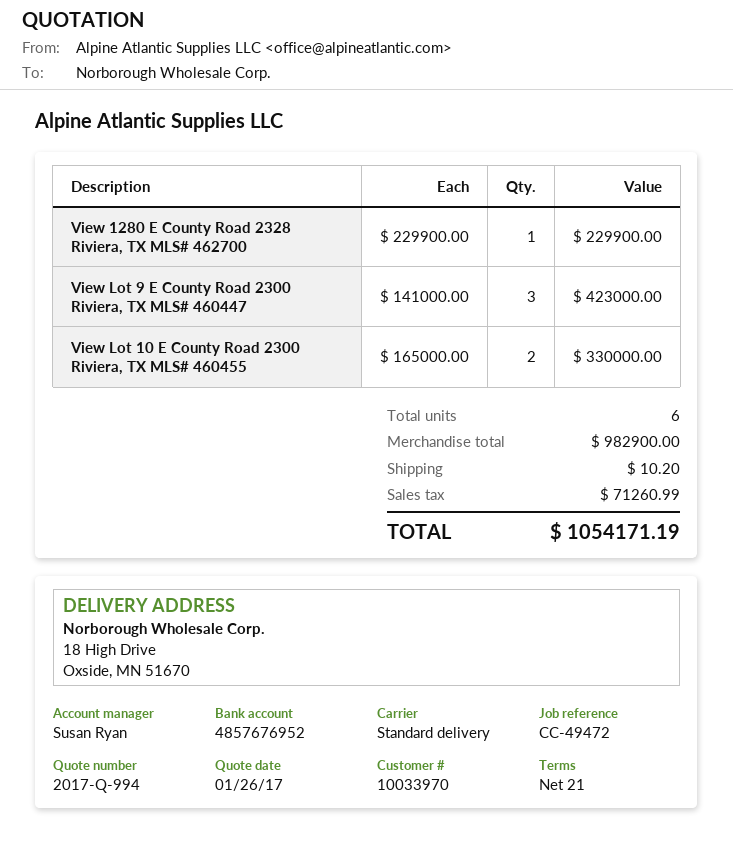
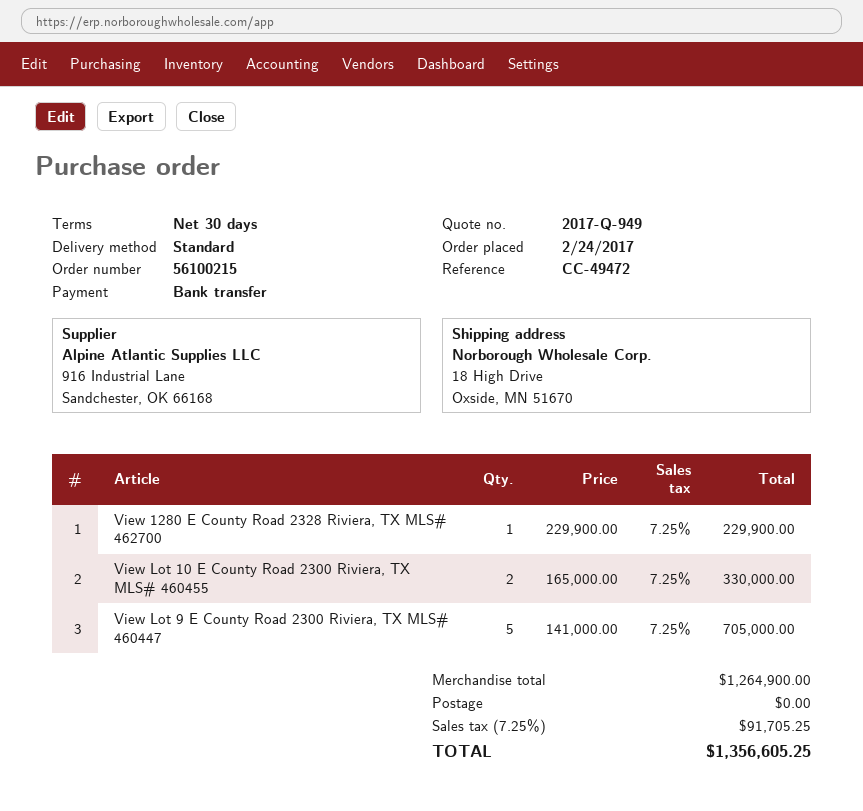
quote number: 2017-Q-994 -> 2017-Q-949
payment terms: 21 days -> 30 days
View Lot 9 E County Road 2300 Riviera, TX MLS# 460447: 3 x 141000.00 = 423000.00 -> 5 x 141000.00 = 705000.00
subtotal: 982900.00 -> 1264900.00
shipping: 10.20 -> 0.00
tax: 71260.99 -> 91705.25
total: 1054171.19 -> 1356605.25

